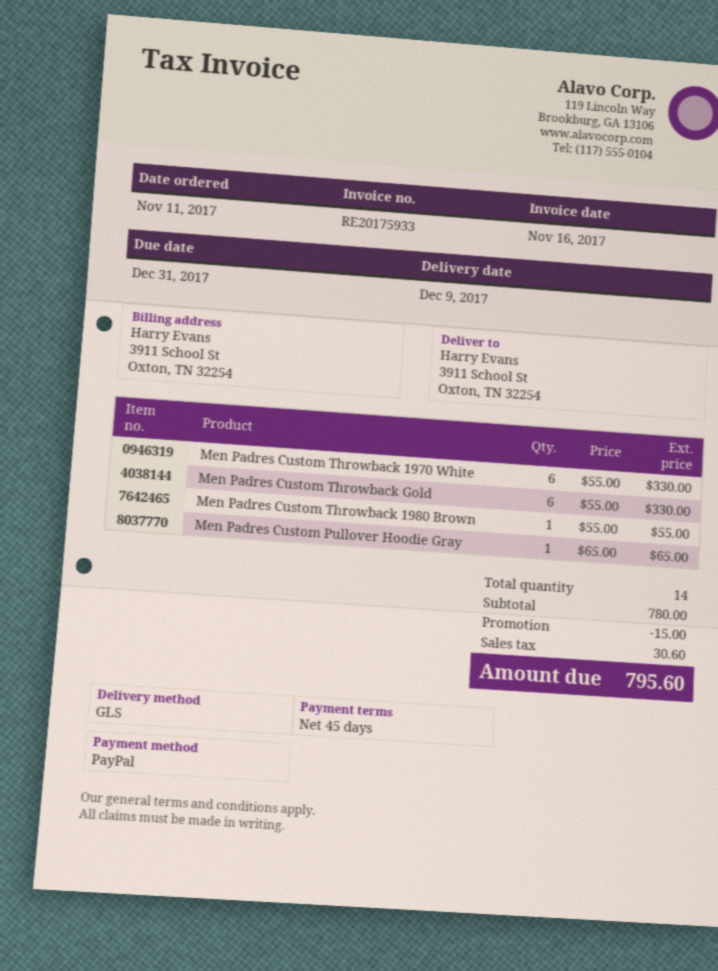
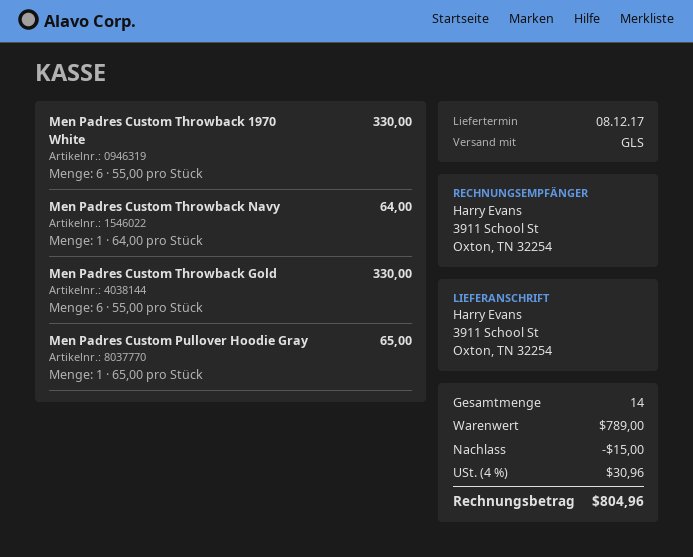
delivery date: 2017-12-09 -> 2017-12-08
Men Padres Custom Throwback 1980 Brown: 1 x 55.00 = 55.00 -> none
Men Padres Custom Throwback Navy: none -> 1 x 64.00 = 64.00
subtotal: 780.00 -> 789.00
tax: 30.60 -> 30.96
total: 795.60 -> 804.96

